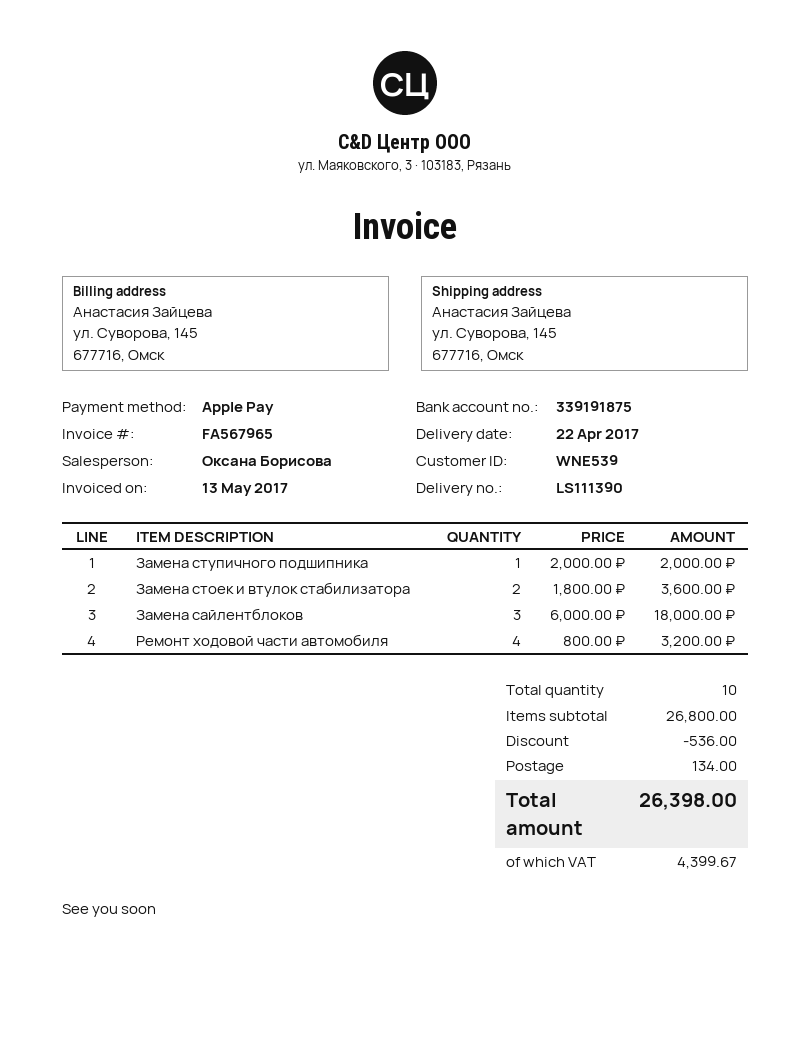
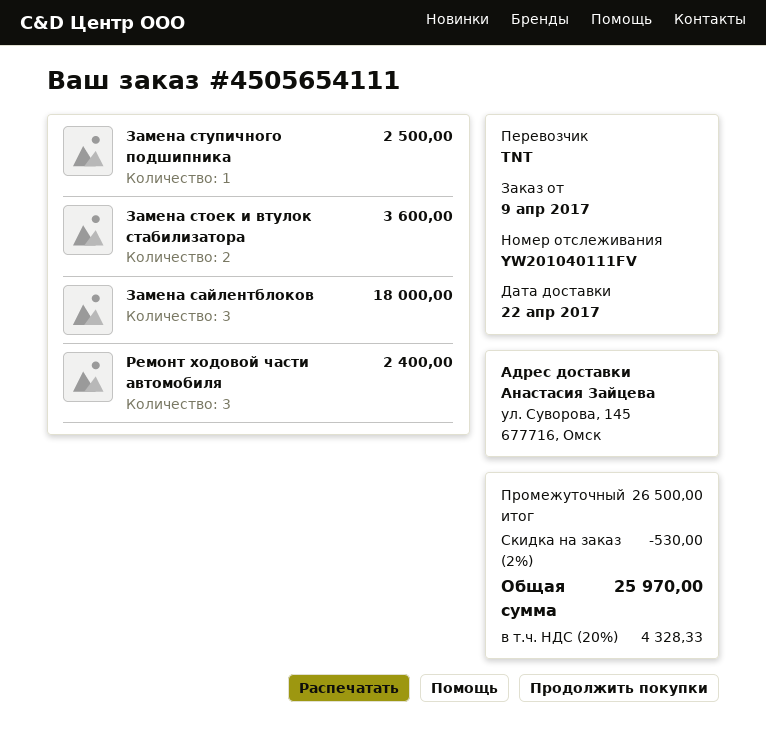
Замена ступичного подшипника: 1 for 2000.00 -> 1 for 2500.00
Ремонт ходовой части автомобиля: 4 for 3200.00 -> 3 for 2400.00
subtotal: 26800.00 -> 26500.00
discount: 536.00 -> 530.00
shipping: 134.00 -> none
tax: 4399.67 -> 4328.33
total: 26398.00 -> 25970.00

